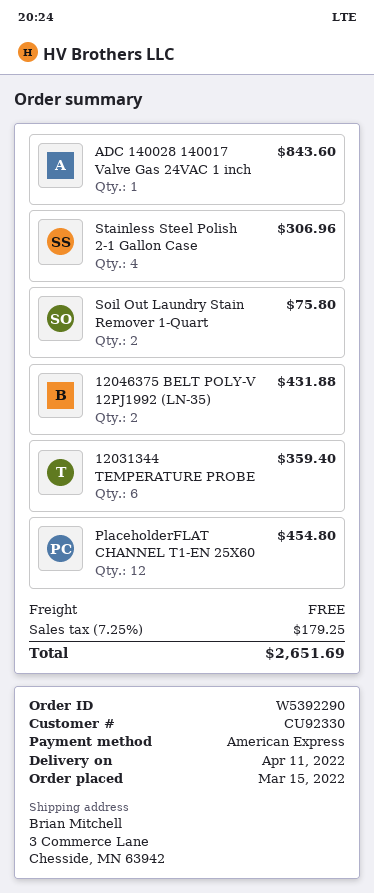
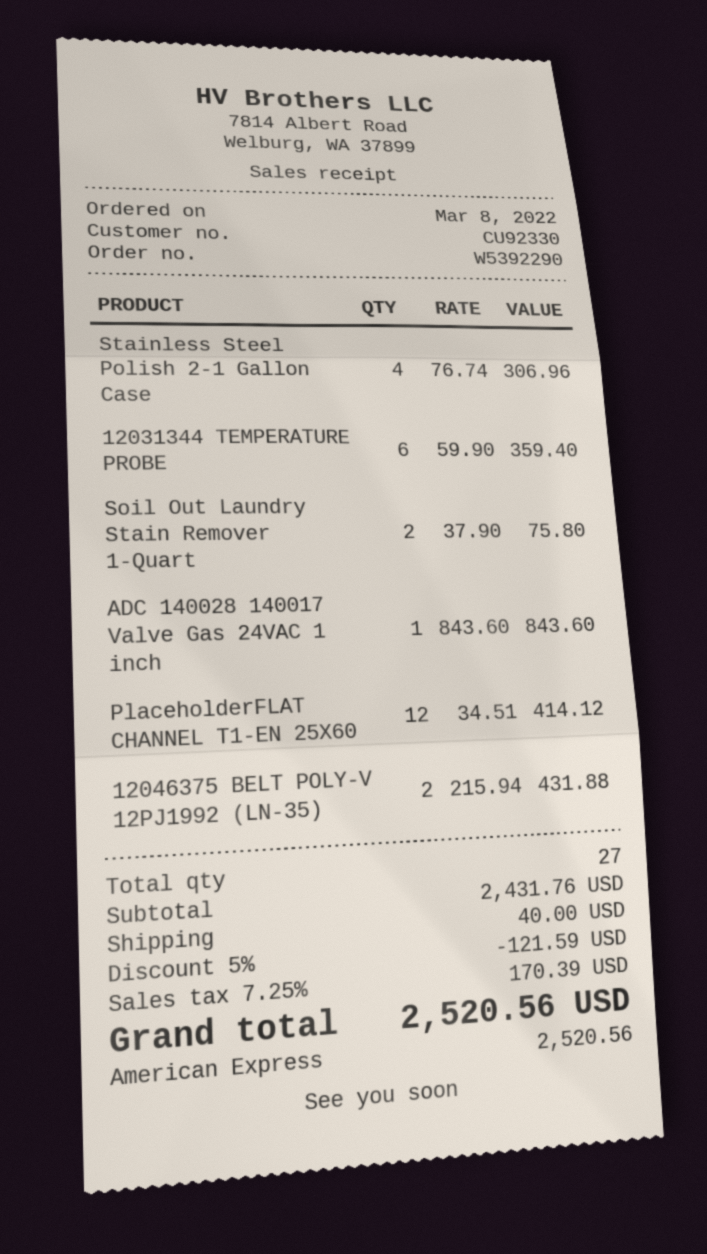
order date: 2022-03-15 -> 2022-03-08
PlaceholderFLAT CHANNEL T1-EN 25X60: 12 for 454.80 -> 12 for 414.12
discount: none -> 5% = 121.59
shipping: 0.00 -> 40.00
tax: 7.25% = 179.25 -> 7.25% = 170.39
total: 2651.69 -> 2520.56

